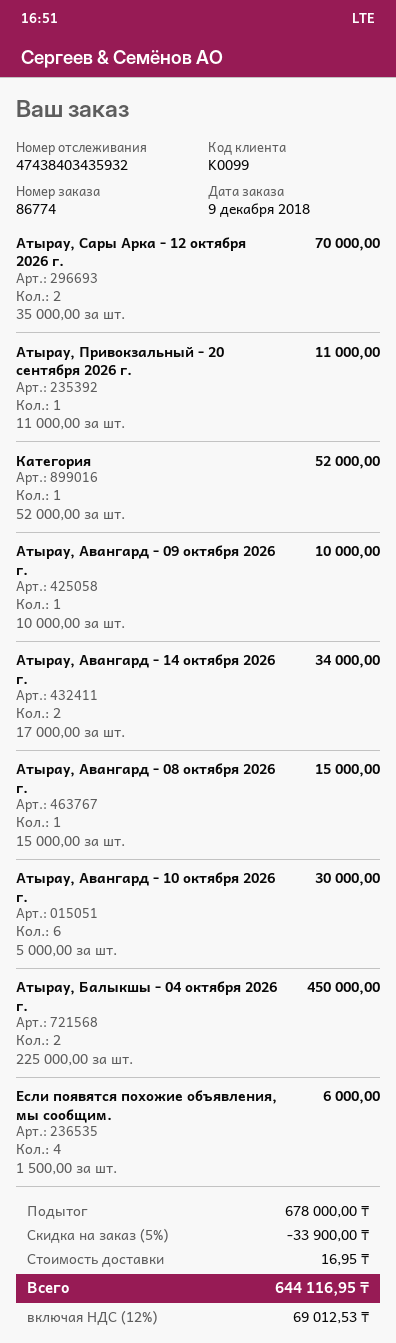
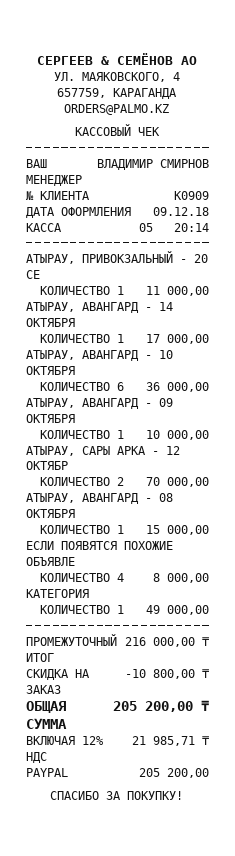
customer number: K0099 -> K0909
Категория: 1 for 52000.00 -> 1 for 49000.00
Атырау, Авангард - 14 октября 2026 г.: 2 for 34000.00 -> 1 for 17000.00
Атырау, Авангард - 10 октября 2026 г.: 6 for 30000.00 -> 6 for 36000.00
Атырау, Балыкшы - 04 октября 2026 г.: 2 for 450000.00 -> none
Если появятся похожие объявления, мы сообщим.: 4 for 6000.00 -> 4 for 8000.00
subtotal: 678000.00 -> 216000.00
discount: 33900.00 -> 10800.00
shipping: 16.95 -> none
tax: 12% = 69012.53 -> 12% = 21985.71
total: 644116.95 -> 205200.00

